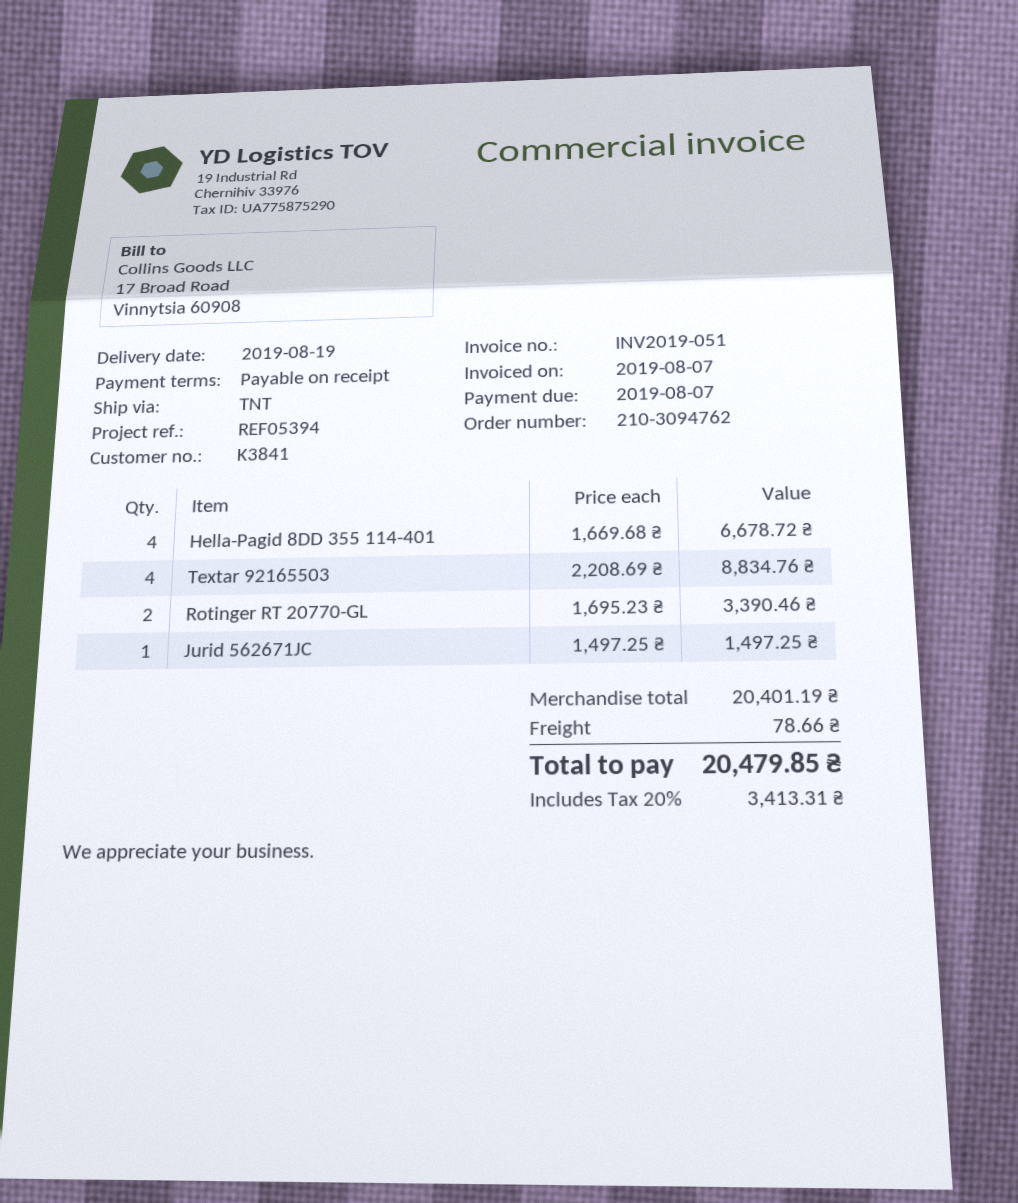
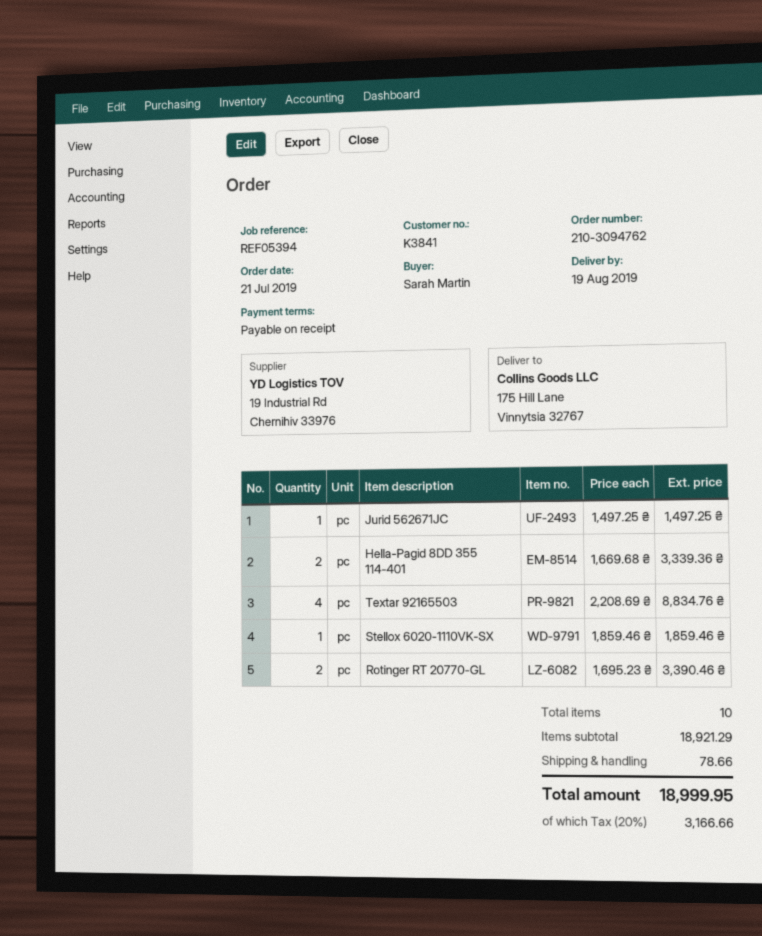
Hella-Pagid 8DD 355 114-401: 4 x 1669.68 = 6678.72 -> 2 x 1669.68 = 3339.36
Stellox 6020-1110VK-SX: none -> 1 x 1859.46 = 1859.46
subtotal: 20401.19 -> 18921.29
tax: 20% = 3413.31 -> 20% = 3166.66
total: 20479.85 -> 18999.95

